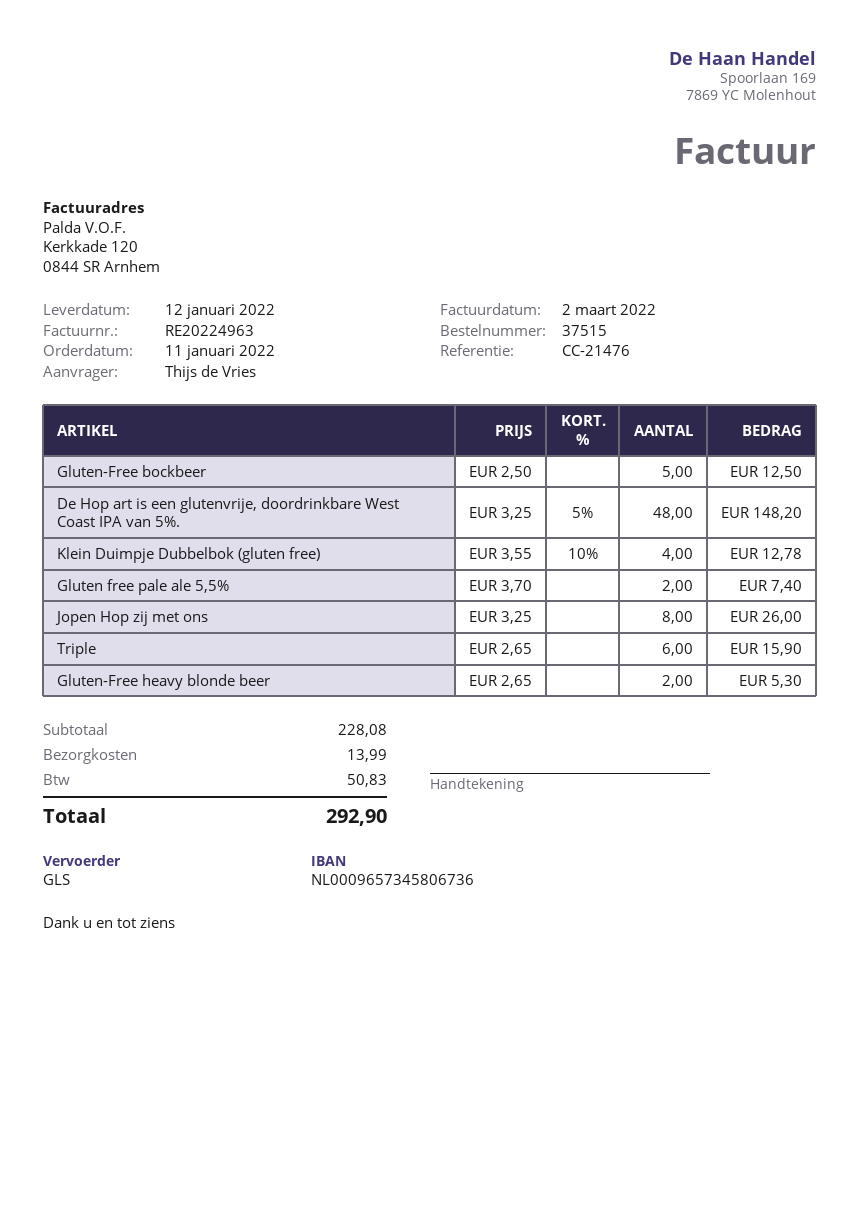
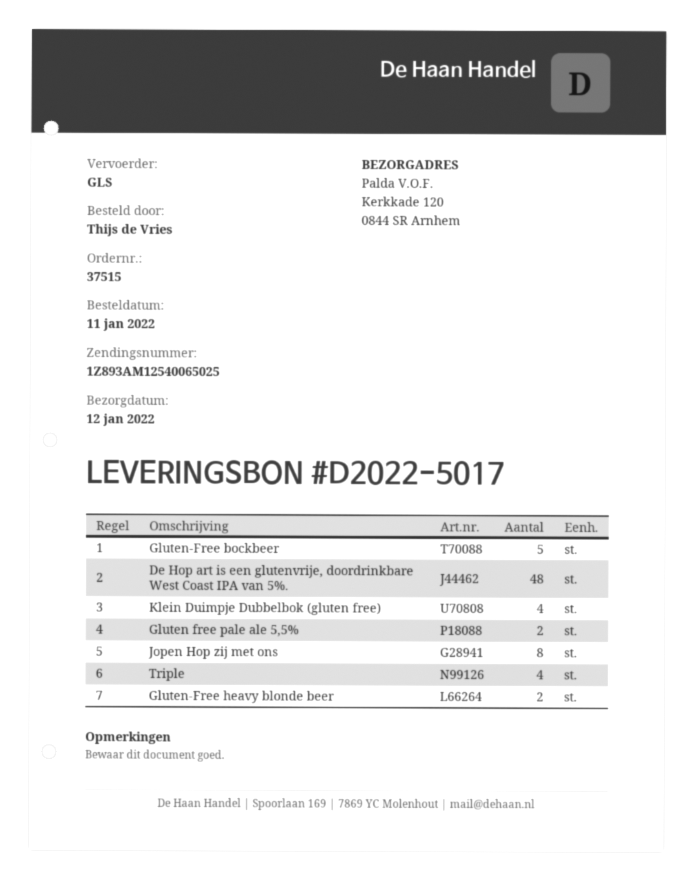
Triple: 6 -> 4

